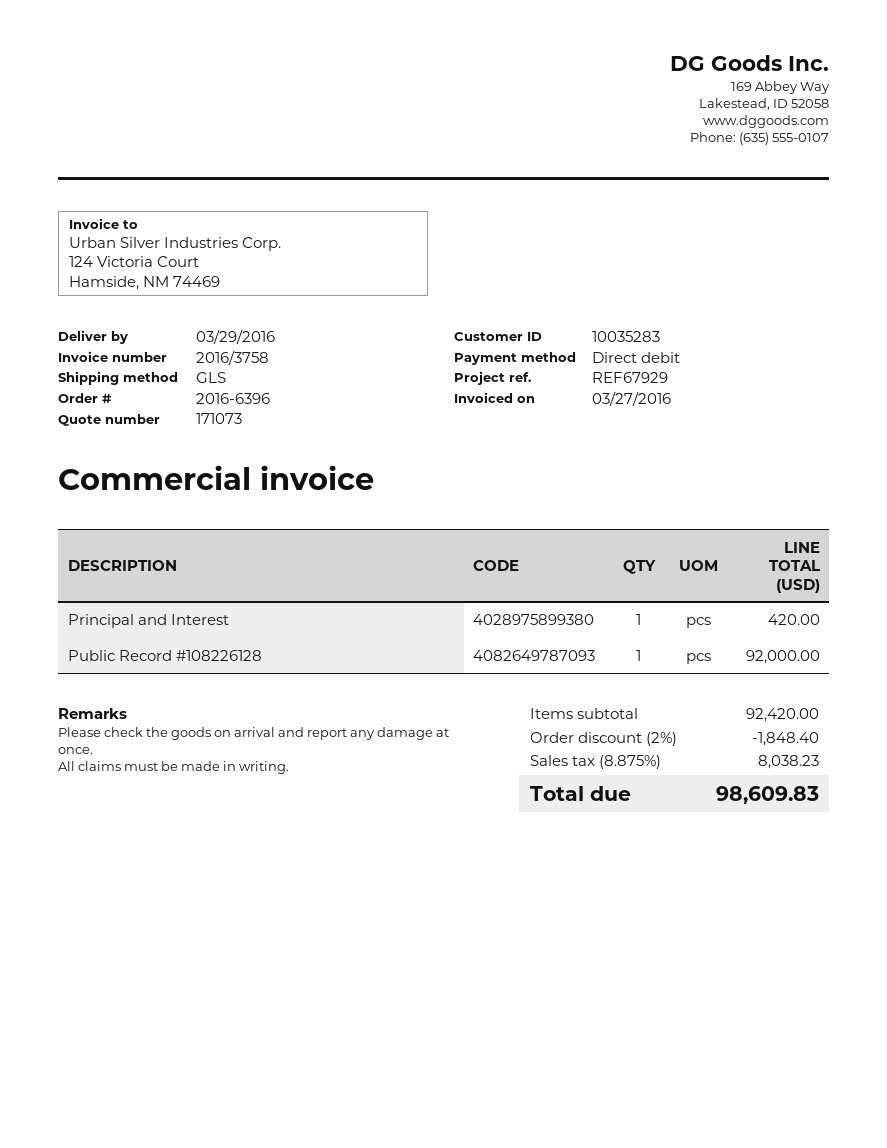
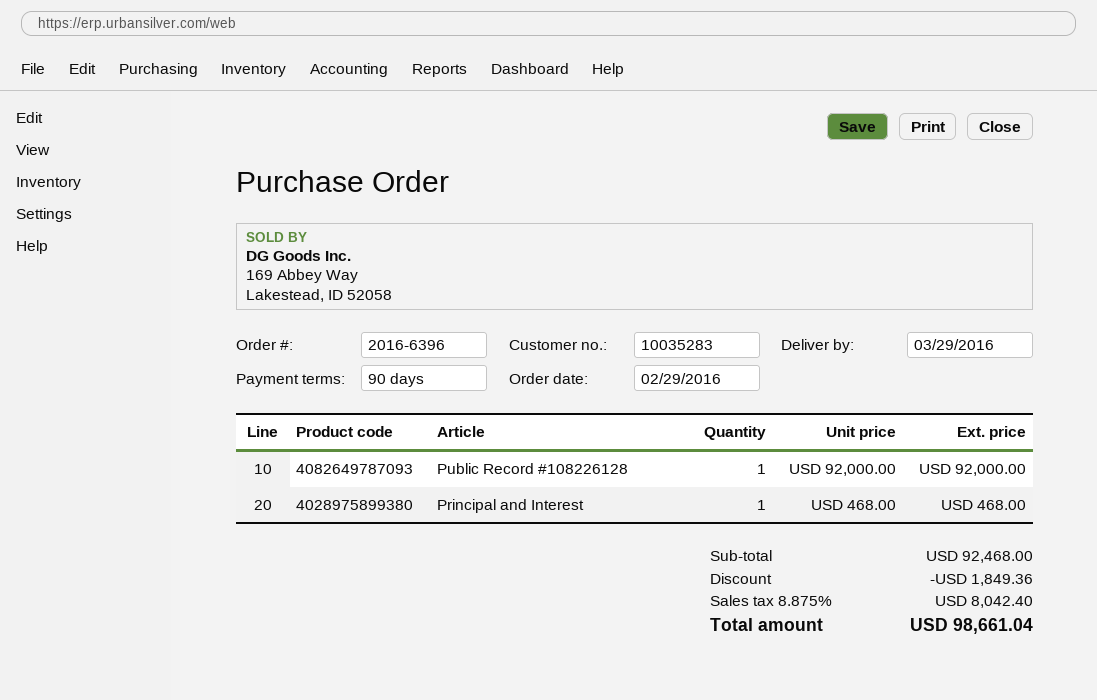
Principal and Interest: 1 for 420.00 -> 1 for 468.00
subtotal: 92420.00 -> 92468.00
discount: 1848.40 -> 1849.36
tax: 8.875% = 8038.23 -> 8.875% = 8042.40
total: 98609.83 -> 98661.04

